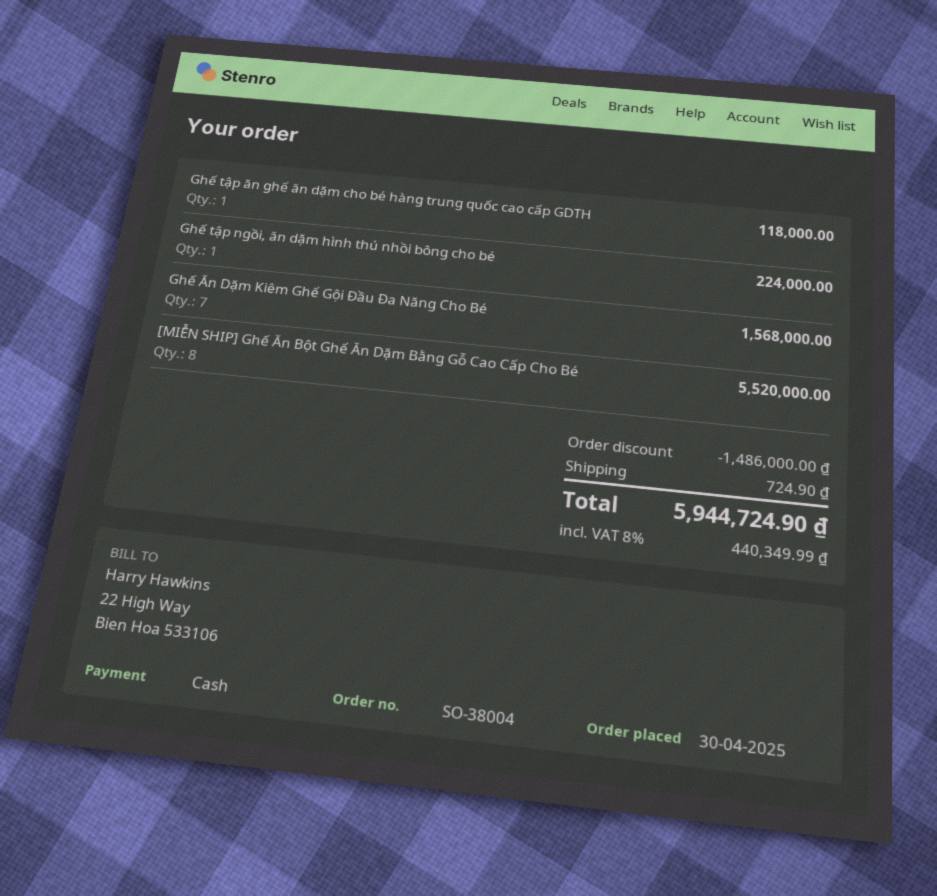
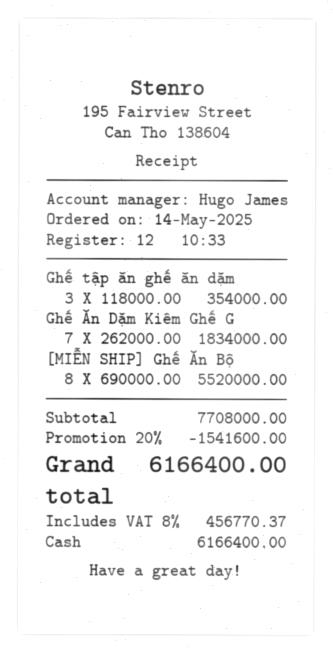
order date: 2025-04-30 -> 2025-05-14
Ghế tập ăn ghế ăn dặm cho bé hàng trung quốc cao cấp GDTH: 1 for 118000.00 -> 3 for 354000.00
Ghế tập ngồi, ăn dặm hình thú nhồi bông cho bé: 1 for 224000.00 -> none
Ghế Ăn Dặm Kiêm Ghế Gội Đầu Đa Năng Cho Bé: 7 for 1568000.00 -> 7 for 1834000.00
discount: 1486000.00 -> 1541600.00
shipping: 724.90 -> none
tax: 8% = 440349.99 -> 8% = 456770.37
total: 5944724.90 -> 6166400.00

